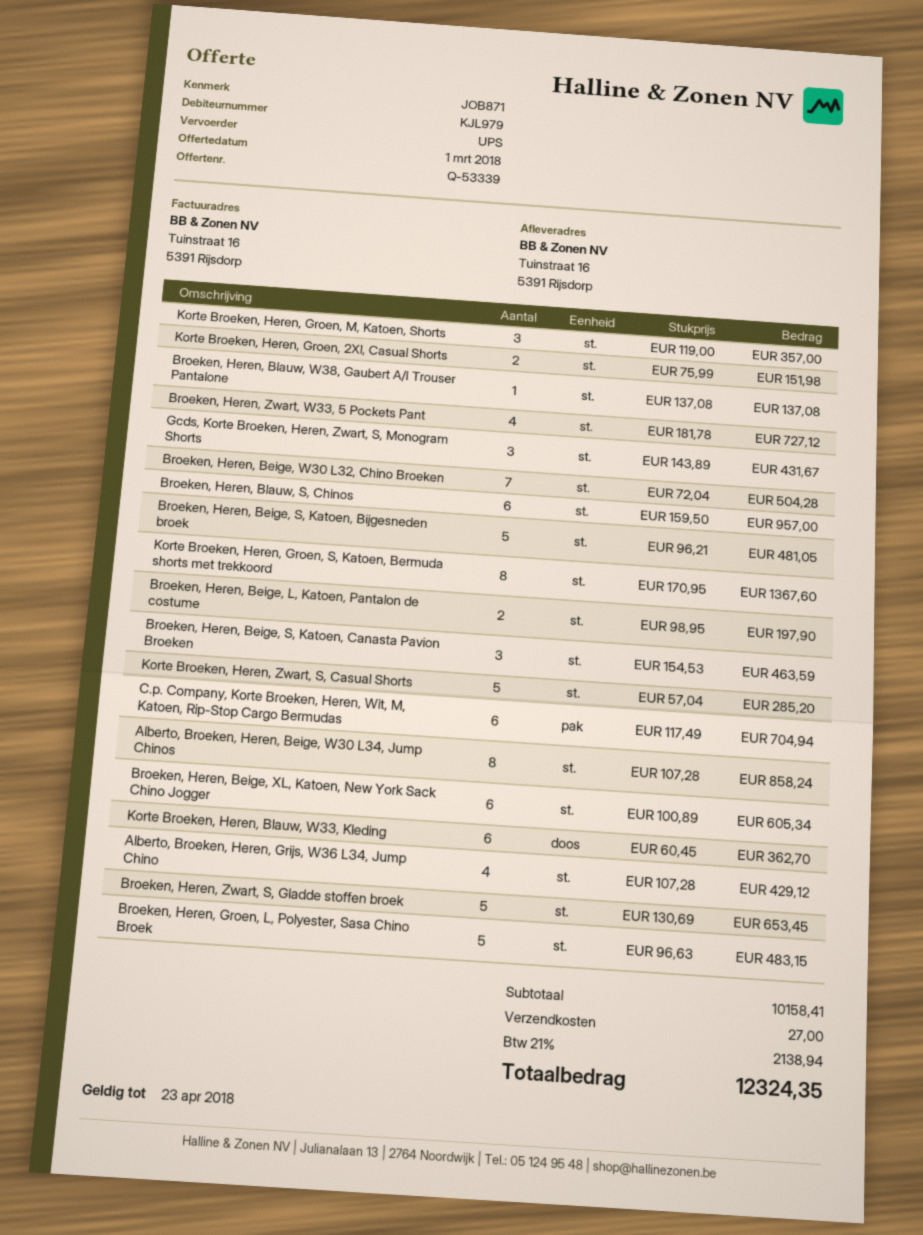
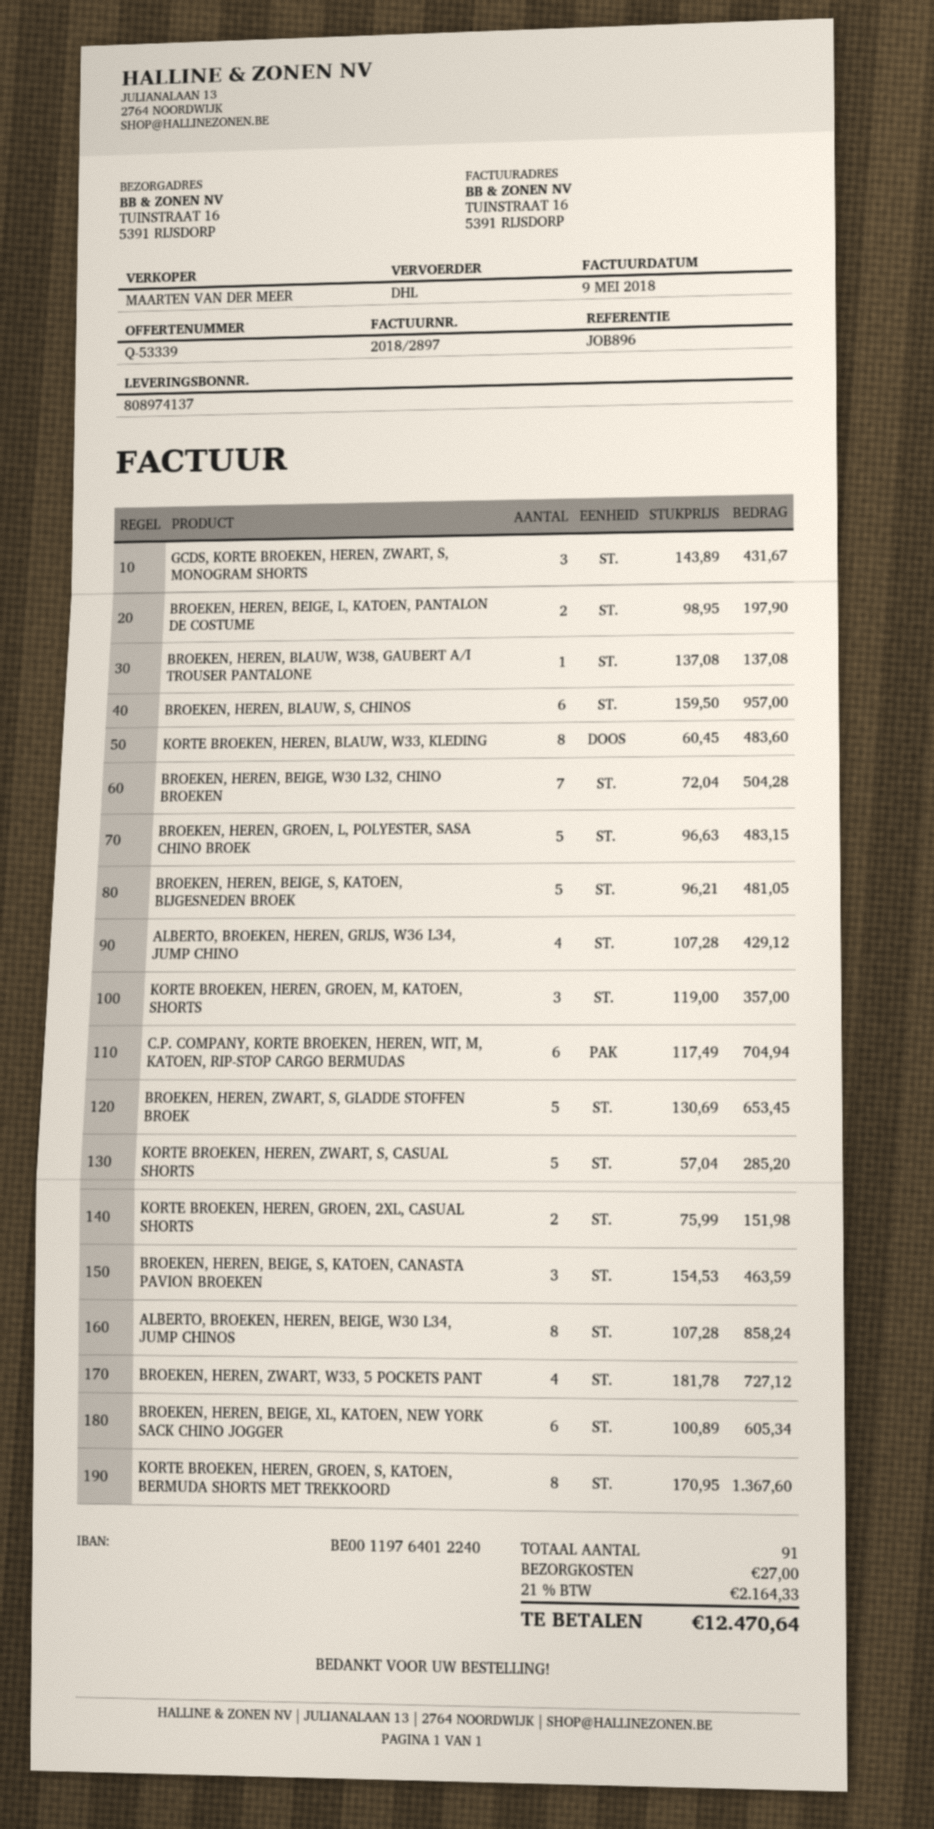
reference: JOB871 -> JOB896
shipping method: UPS -> DHL
Korte Broeken, Heren, Blauw, W33, Kleding: 6 x 60.45 = 362.70 -> 8 x 60.45 = 483.60
tax: 21% = 2138.94 -> 21% = 2164.33
total: 12324.35 -> 12470.64

